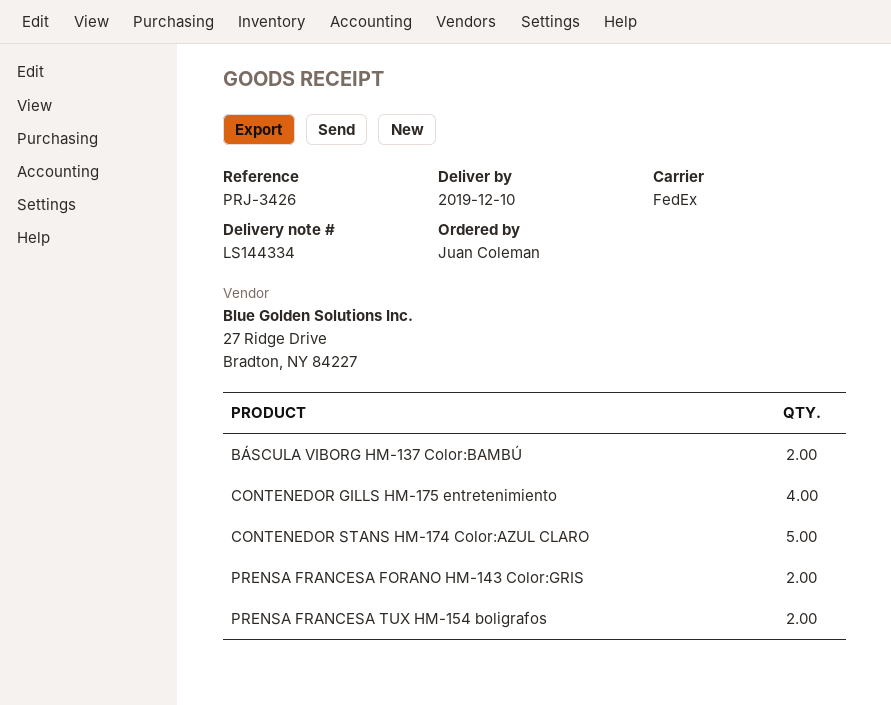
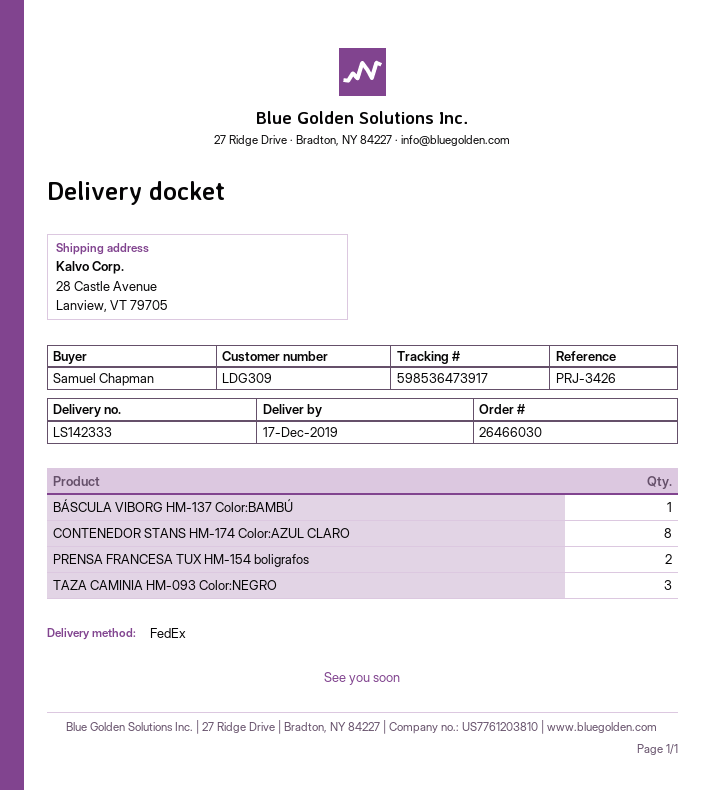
delivery note number: LS144334 -> LS142333
delivery date: 2019-12-10 -> 2019-12-17
ordered by: Juan Coleman -> Samuel Chapman
BÁSCULA VIBORG HM-137 Color:BAMBÚ: 2 -> 1
CONTENEDOR GILLS HM-175 entretenimiento: 4 -> none
CONTENEDOR STANS HM-174 Color:AZUL CLARO: 5 -> 8
PRENSA FRANCESA FORANO HM-143 Color:GRIS: 2 -> none
TAZA CAMINIA HM-093 Color:NEGRO: none -> 3

